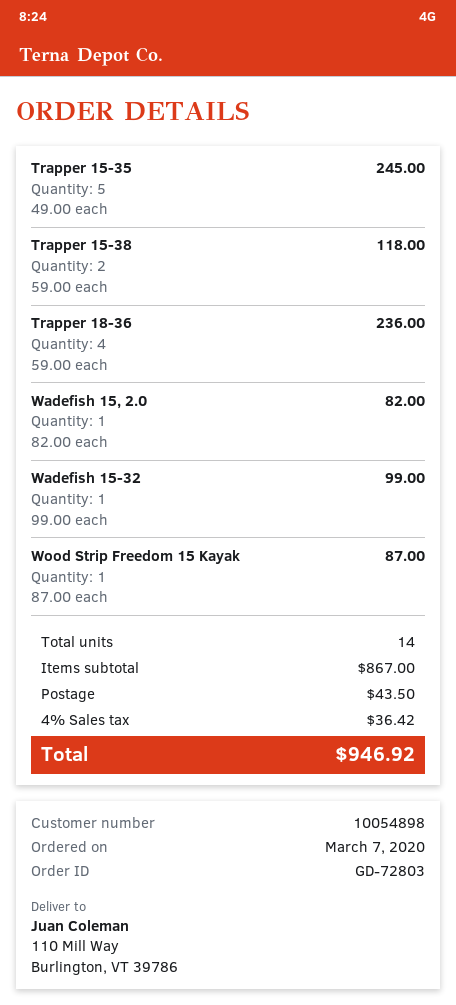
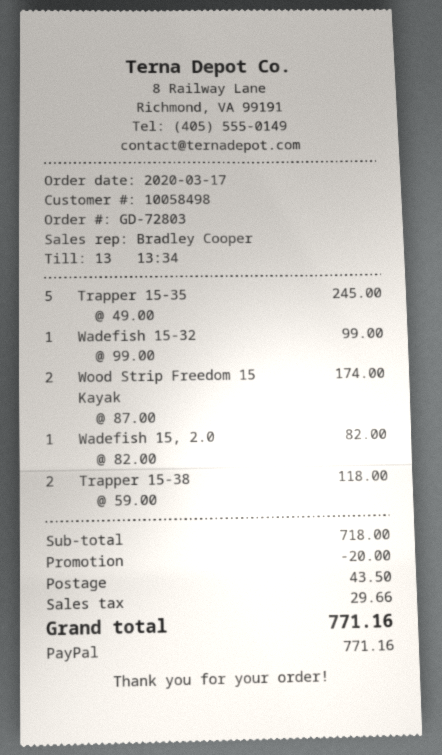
order date: 2020-03-07 -> 2020-03-17
customer number: 10054898 -> 10058498
Trapper 18-36: 4 x 59.00 = 236.00 -> none
Wood Strip Freedom 15 Kayak: 1 x 87.00 = 87.00 -> 2 x 87.00 = 174.00
subtotal: 867.00 -> 718.00
discount: none -> 20.00
tax: 36.42 -> 29.66
total: 946.92 -> 771.16

